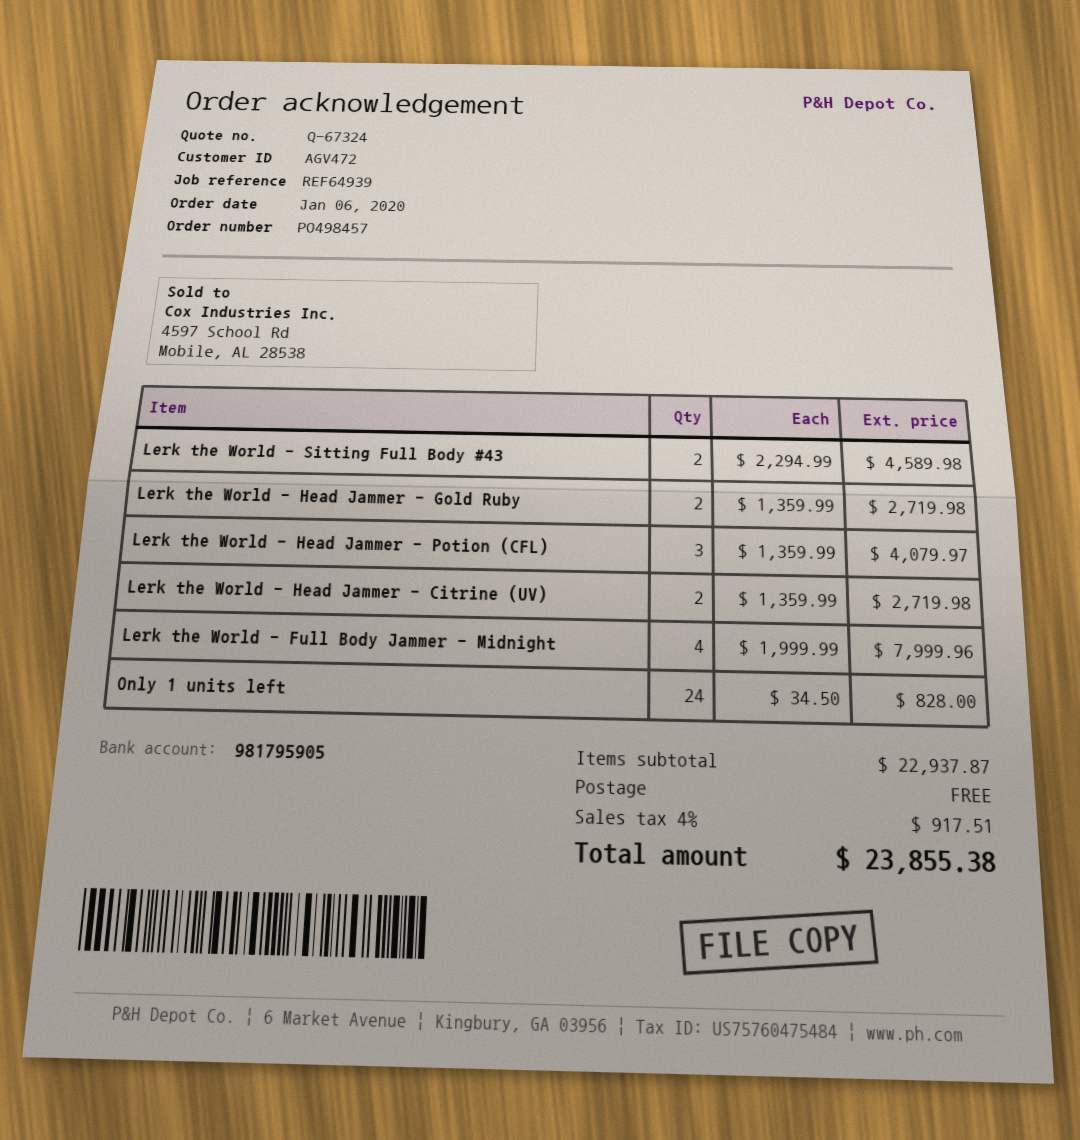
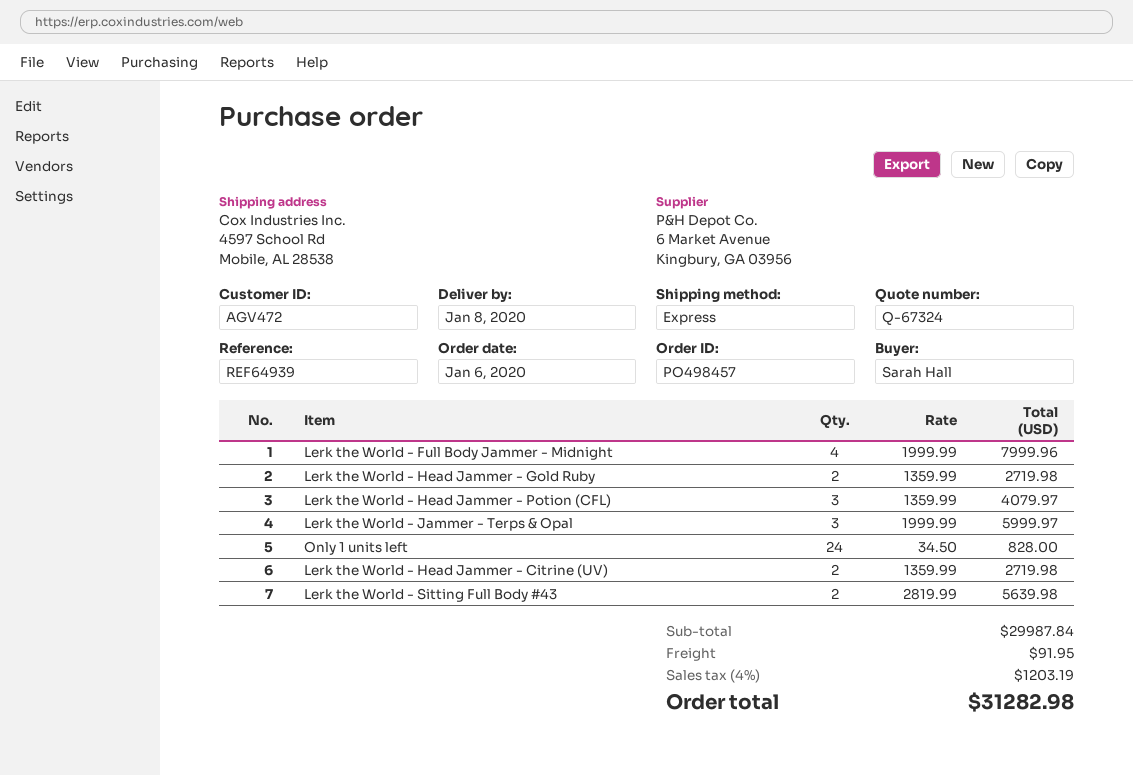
Lerk the World - Sitting Full Body #43: 2 x 2294.99 = 4589.98 -> 2 x 2819.99 = 5639.98
Lerk the World - Jammer - Terps & Opal: none -> 3 x 1999.99 = 5999.97
subtotal: 22937.87 -> 29987.84
shipping: 0.00 -> 91.95
tax: 4% = 917.51 -> 4% = 1203.19
total: 23855.38 -> 31282.98

